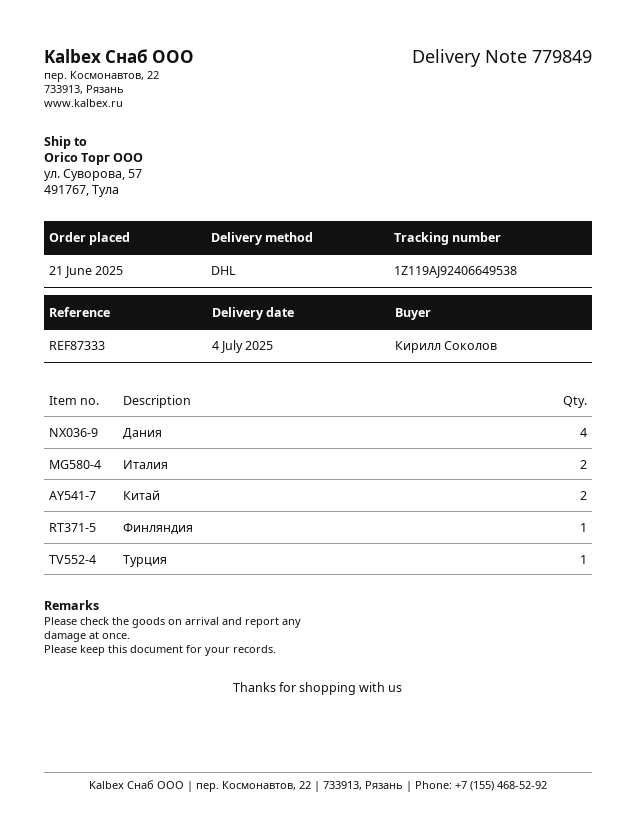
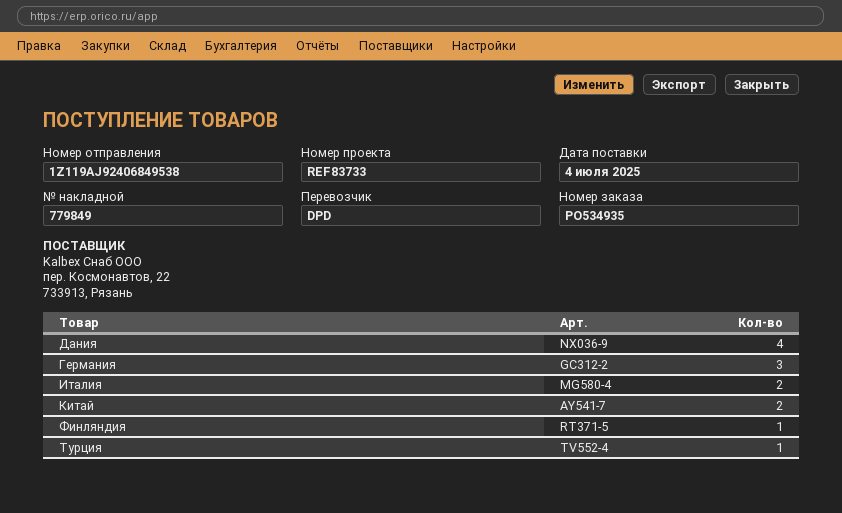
reference: REF87333 -> REF83733
shipping method: DHL -> DPD
tracking number: 1Z119AJ92406649538 -> 1Z119AJ92406849538
Германия: none -> 3

